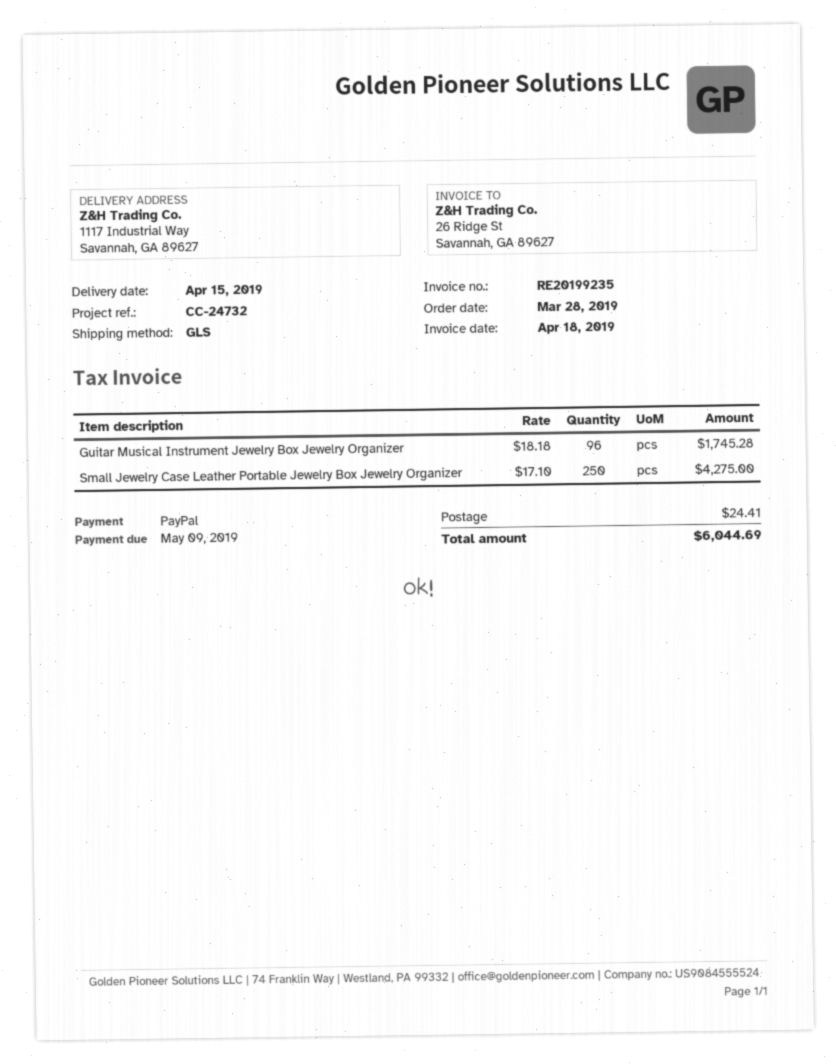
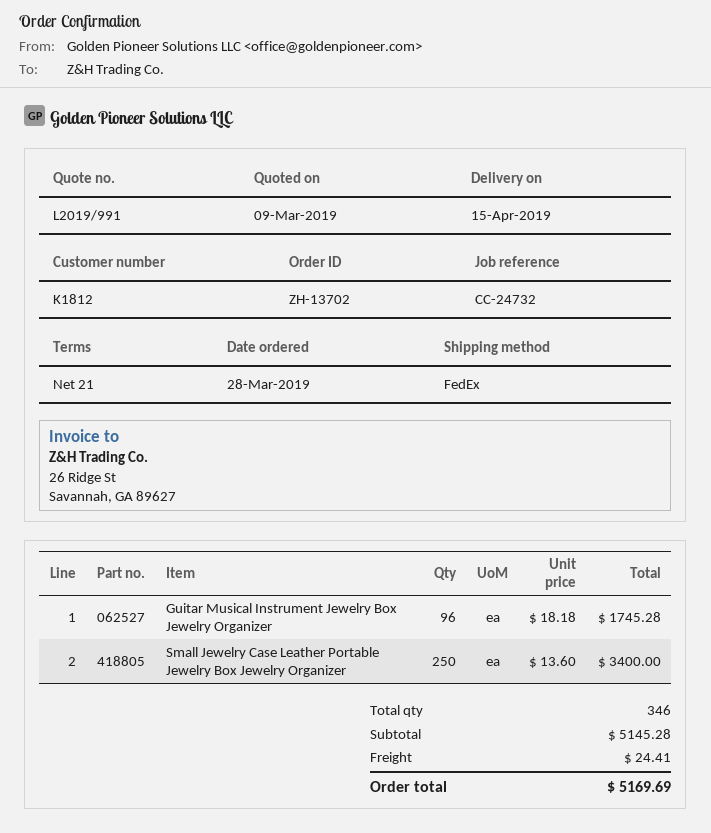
shipping method: GLS -> FedEx
Small Jewelry Case Leather Portable Jewelry Box Jewelry Organizer: 250 x 17.10 = 4275.00 -> 250 x 13.60 = 3400.00
total: 6044.69 -> 5169.69

